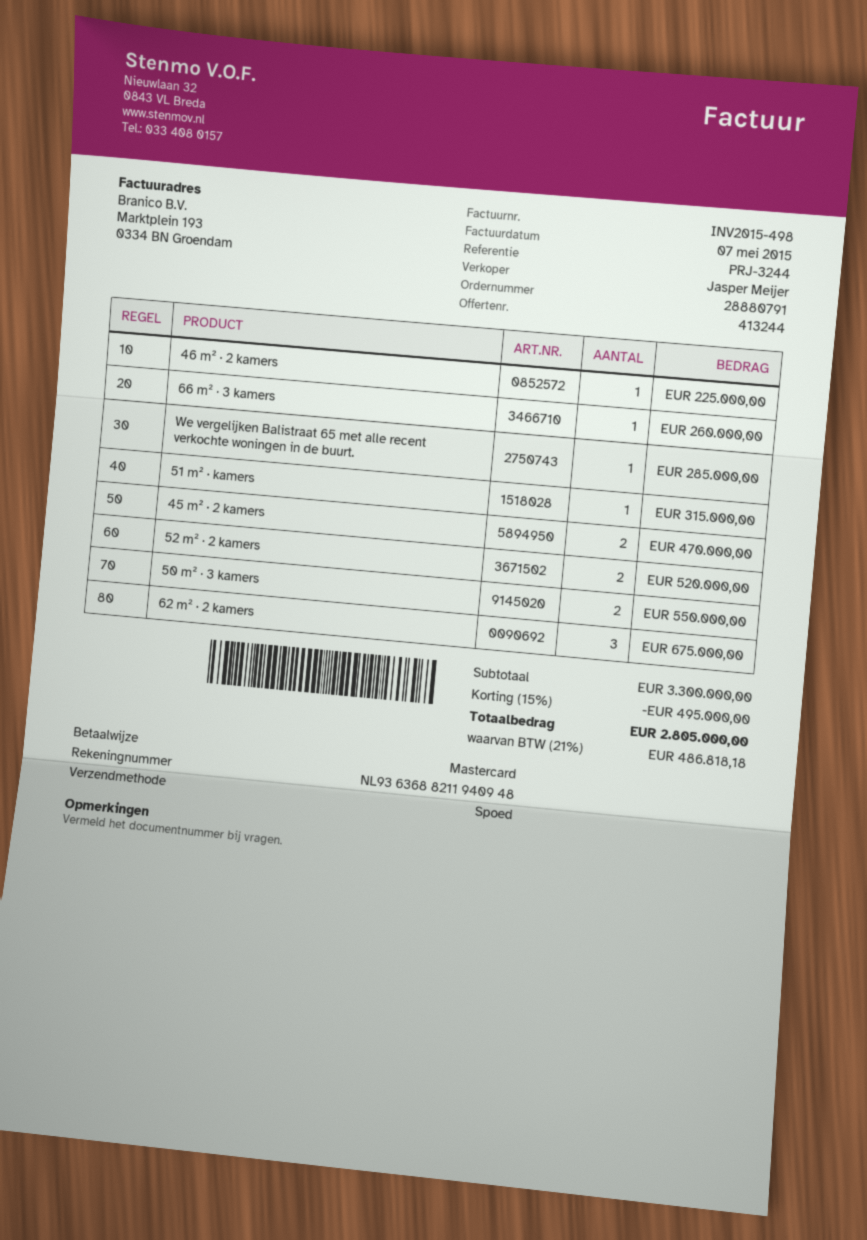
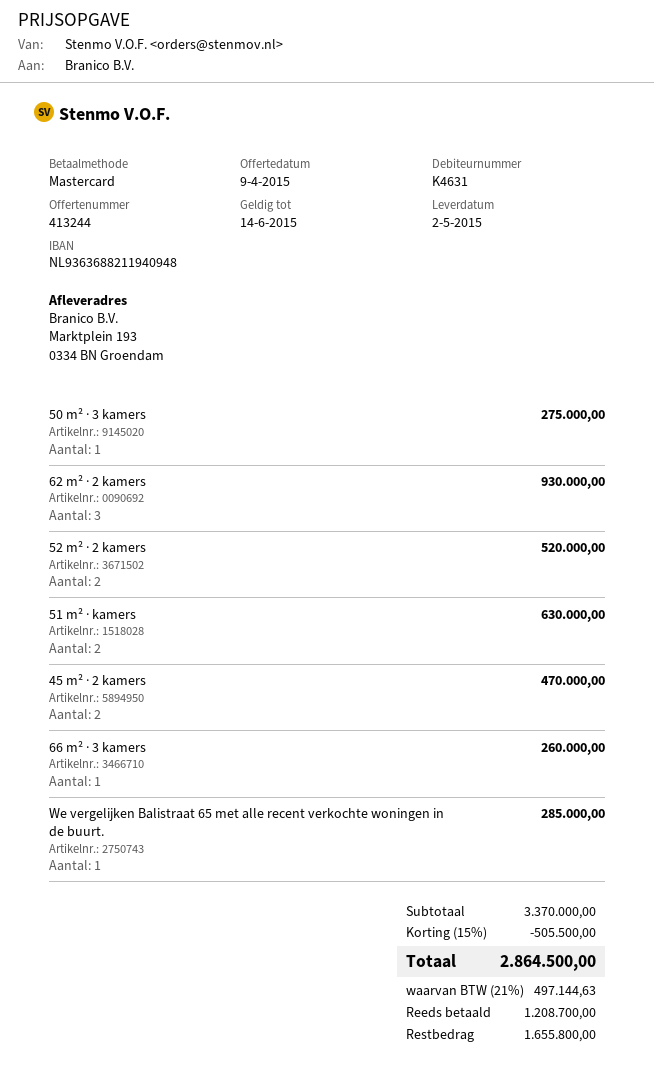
46 m² · 2 kamers: 1 for 225000.00 -> none
51 m² · kamers: 1 for 315000.00 -> 2 for 630000.00
50 m² · 3 kamers: 2 for 550000.00 -> 1 for 275000.00
62 m² · 2 kamers: 3 for 675000.00 -> 3 for 930000.00
subtotal: 3300000.00 -> 3370000.00
discount: 15% = 495000.00 -> 15% = 505500.00
tax: 21% = 486818.18 -> 21% = 497144.63
total: 2805000.00 -> 2864500.00

